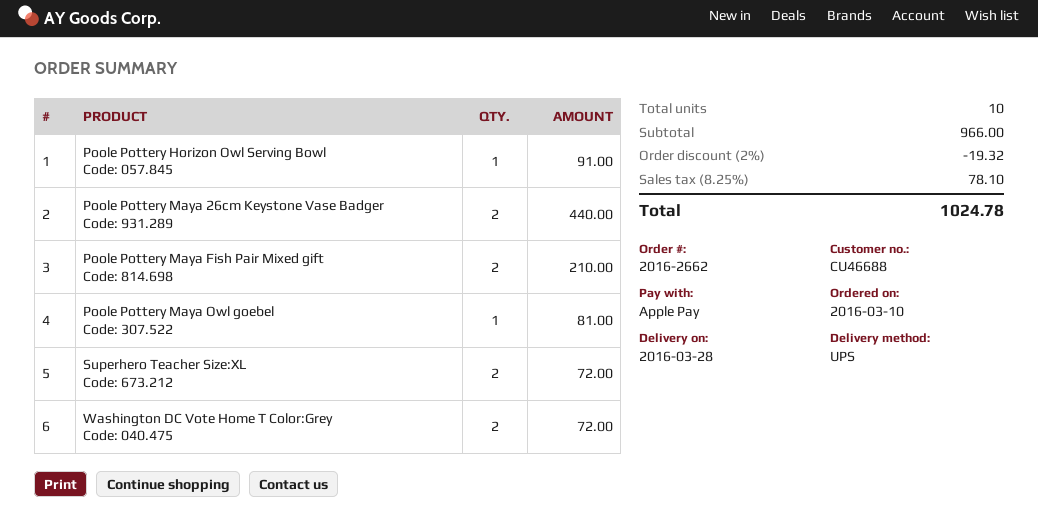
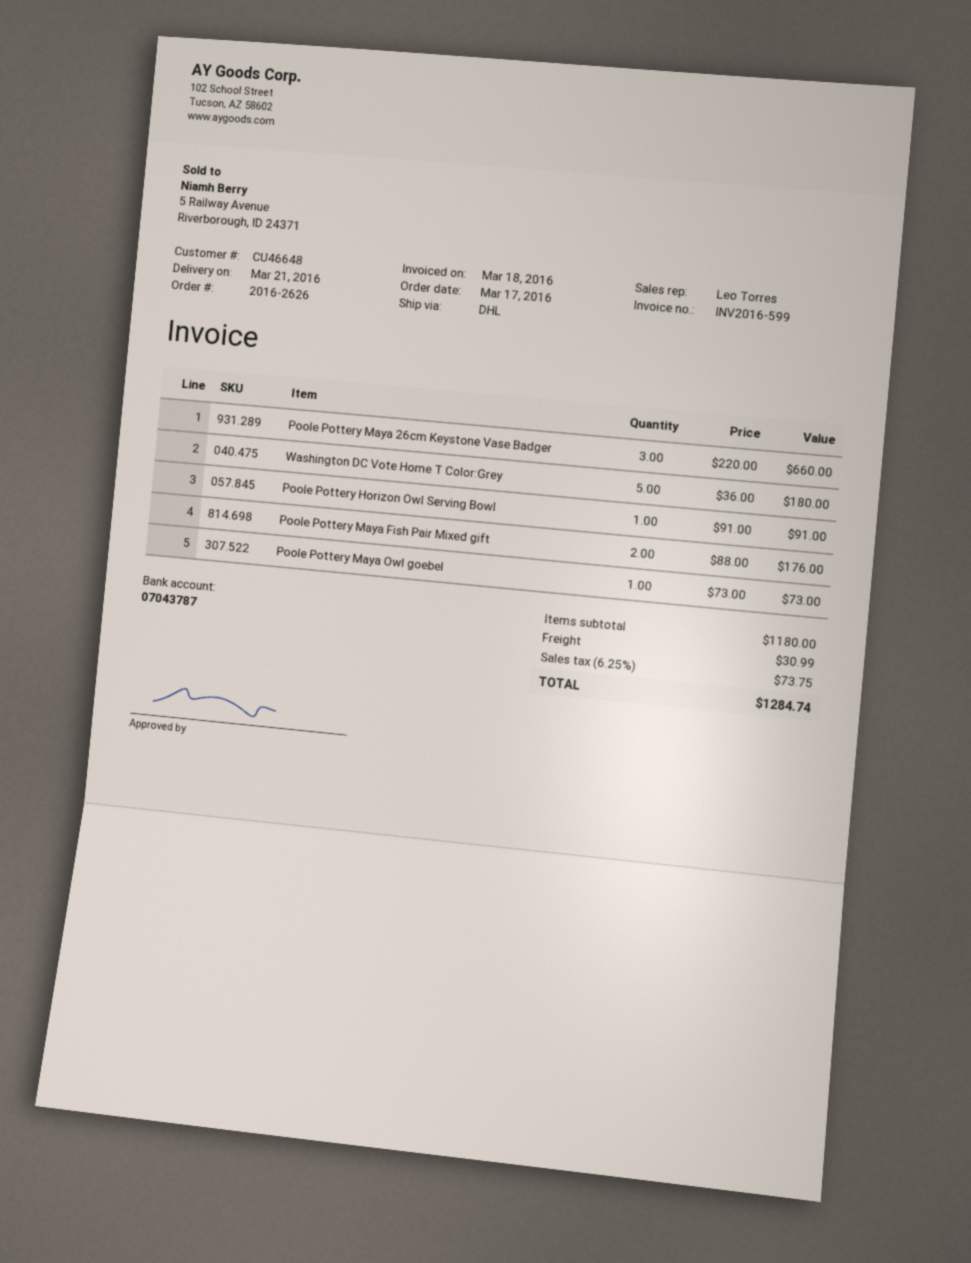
order number: 2016-2662 -> 2016-2626
order date: 2016-03-10 -> 2016-03-17
delivery date: 2016-03-28 -> 2016-03-21
customer number: CU46688 -> CU46648
shipping method: UPS -> DHL
Poole Pottery Maya 26cm Keystone Vase Badger: 2 for 440.00 -> 3 for 660.00
Poole Pottery Maya Fish Pair Mixed gift: 2 for 210.00 -> 2 for 176.00
Poole Pottery Maya Owl goebel: 1 for 81.00 -> 1 for 73.00
Superhero Teacher Size:XL: 2 for 72.00 -> none
Washington DC Vote Home T Color:Grey: 2 for 72.00 -> 5 for 180.00
subtotal: 966.00 -> 1180.00
discount: 2% = 19.32 -> none
shipping: none -> 30.99
tax: 8.25% = 78.10 -> 6.25% = 73.75
total: 1024.78 -> 1284.74

